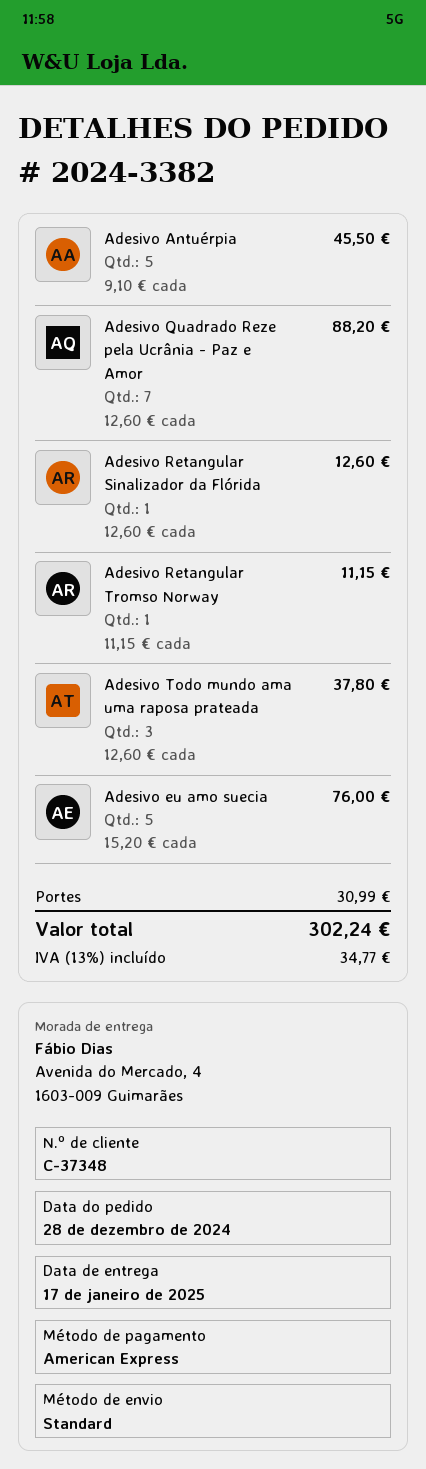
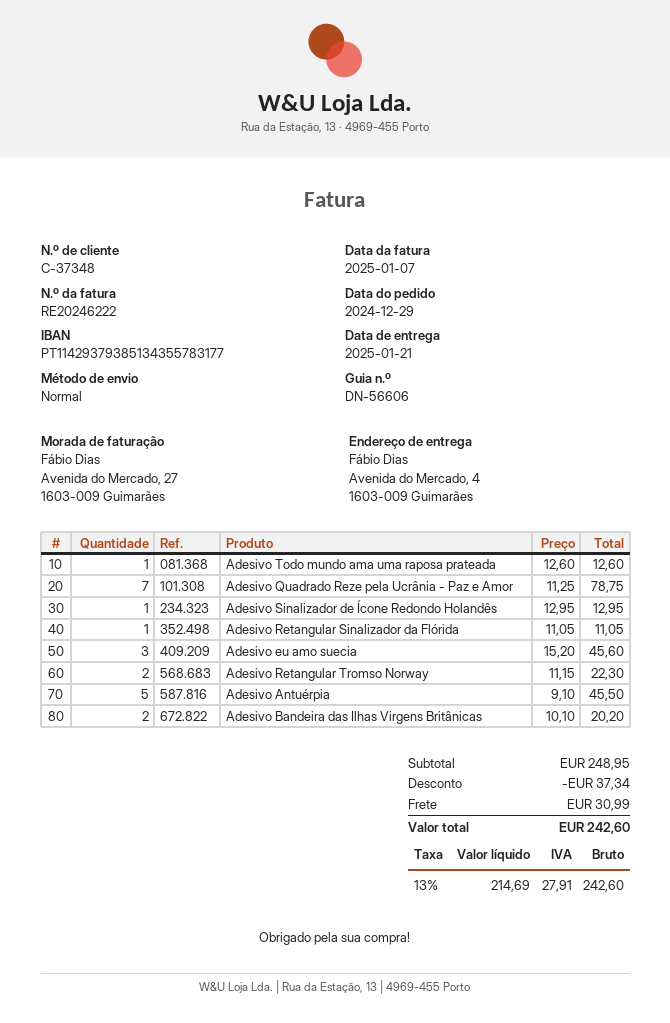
order date: 2024-12-28 -> 2024-12-29
delivery date: 2025-01-17 -> 2025-01-21
Adesivo Quadrado Reze pela Ucrânia - Paz e Amor: 7 x 12.60 = 88.20 -> 7 x 11.25 = 78.75
Adesivo Retangular Sinalizador da Flórida: 1 x 12.60 = 12.60 -> 1 x 11.05 = 11.05
Adesivo Retangular Tromso Norway: 1 x 11.15 = 11.15 -> 2 x 11.15 = 22.30
Adesivo Todo mundo ama uma raposa prateada: 3 x 12.60 = 37.80 -> 1 x 12.60 = 12.60
Adesivo eu amo suecia: 5 x 15.20 = 76.00 -> 3 x 15.20 = 45.60
Adesivo Sinalizador de Ícone Redondo Holandês: none -> 1 x 12.95 = 12.95
Adesivo Bandeira das Ilhas Virgens Britânicas: none -> 2 x 10.10 = 20.20
discount: none -> 37.34
tax: 13% = 34.77 -> 13% = 27.91
total: 302.24 -> 242.60

